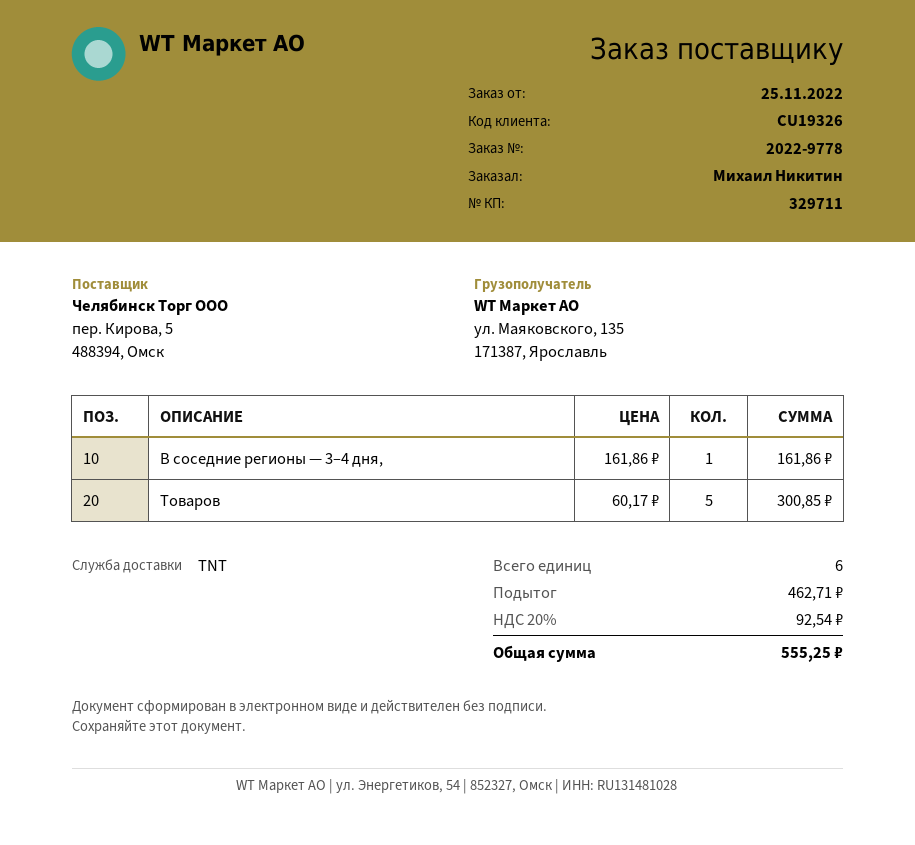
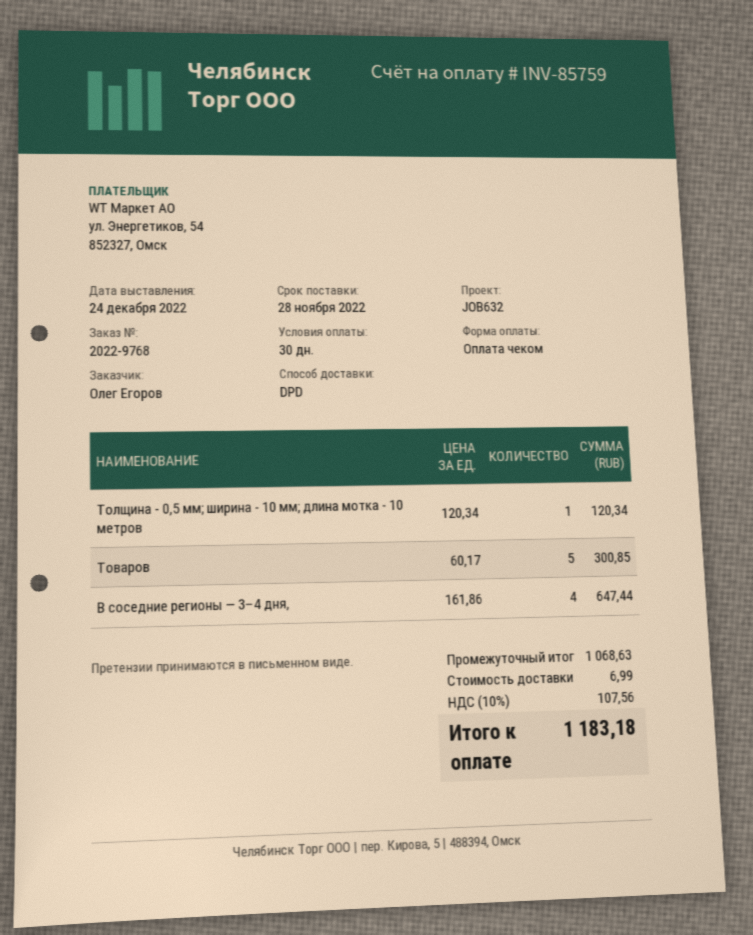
order number: 2022-9778 -> 2022-9768
ordered by: Михаил Никитин -> Олег Егоров
shipping method: TNT -> DPD
В соседние регионы — 3–4 дня,: 1 x 161.86 = 161.86 -> 4 x 161.86 = 647.44
Толщина - 0,5 мм; ширина - 10 мм; длина мотка - 10 метров: none -> 1 x 120.34 = 120.34
subtotal: 462.71 -> 1068.63
shipping: none -> 6.99
tax: 20% = 92.54 -> 10% = 107.56
total: 555.25 -> 1183.18

